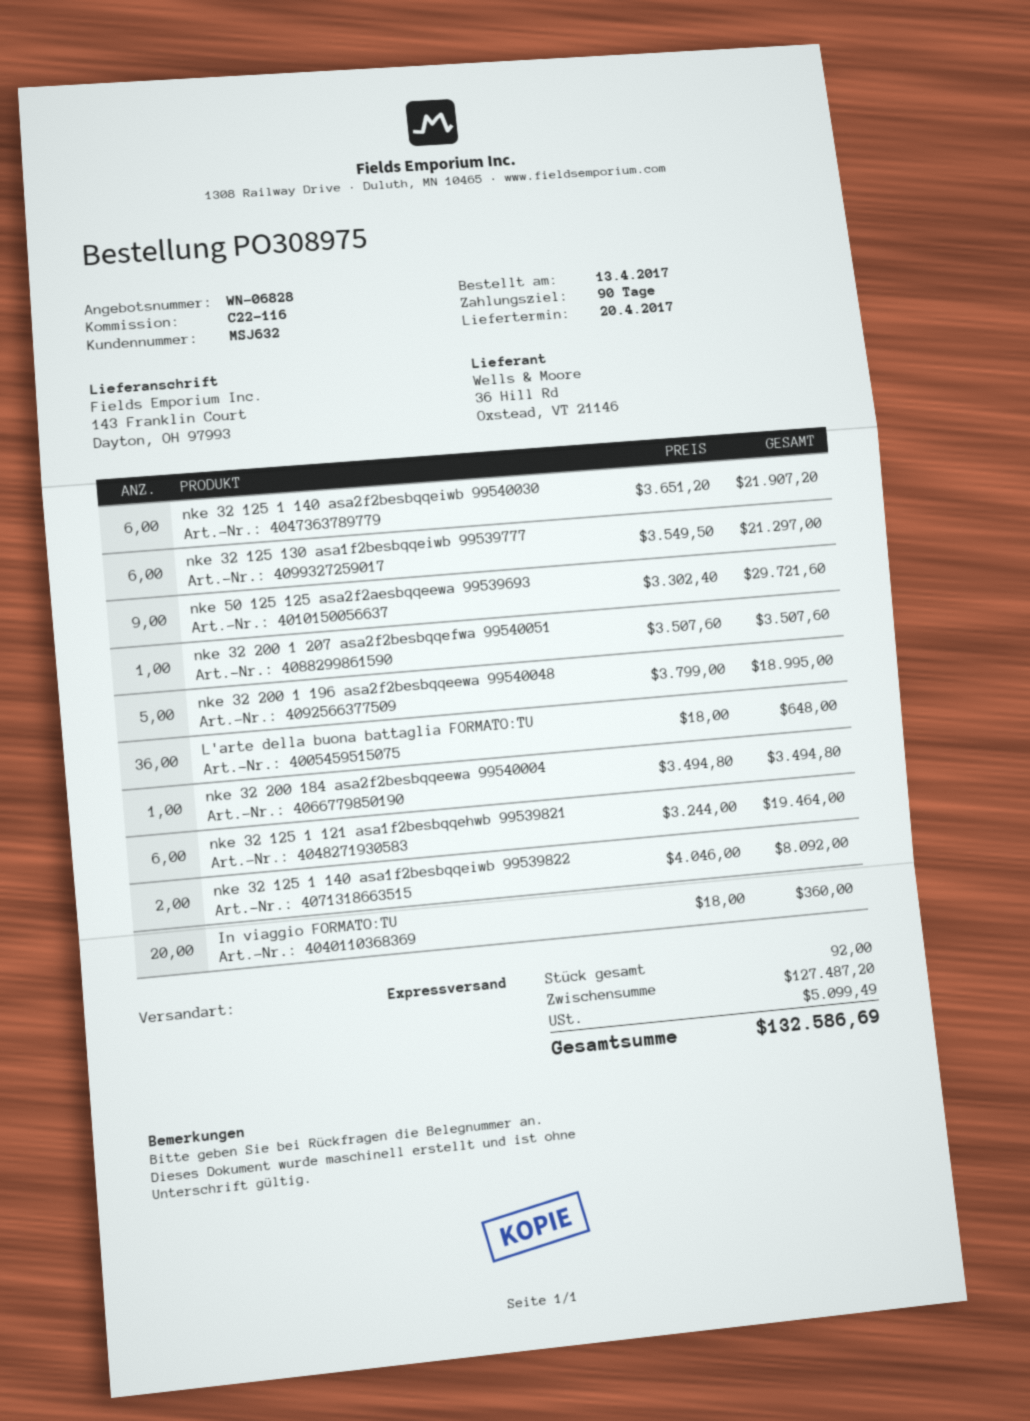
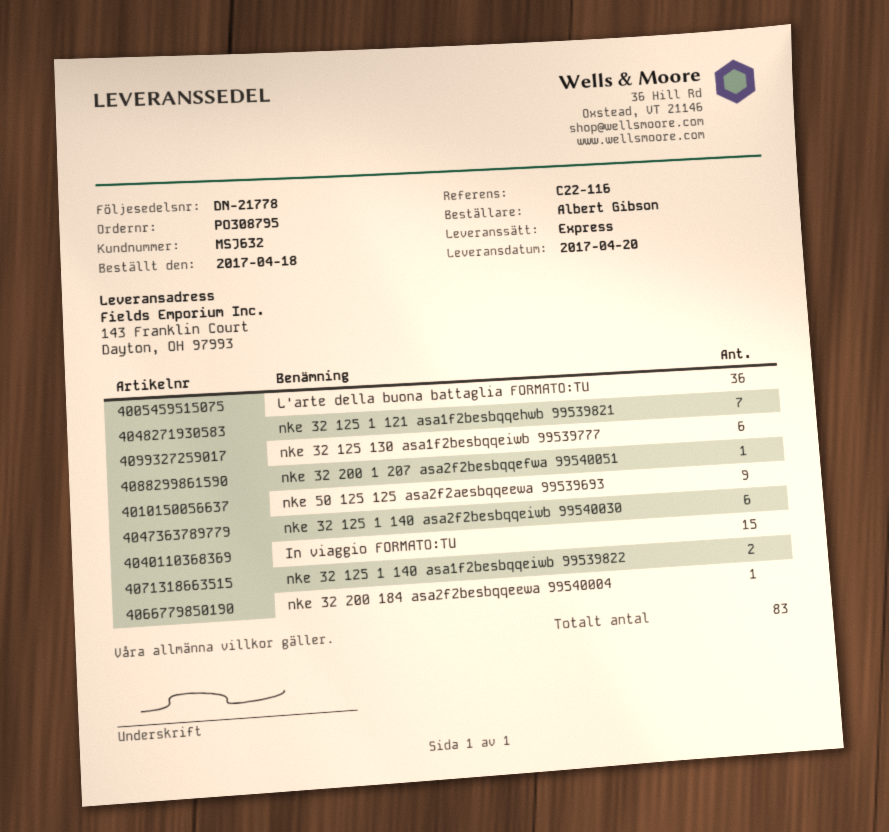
order number: PO308975 -> PO308795
order date: 2017-04-13 -> 2017-04-18
nke 32 200 1 196 asa2f2besbqqeewa 99540048: 5 -> none
nke 32 125 1 121 asa1f2besbqqehwb 99539821: 6 -> 7
In viaggio FORMATO:TU: 20 -> 15
total quantity: 92 -> 83

